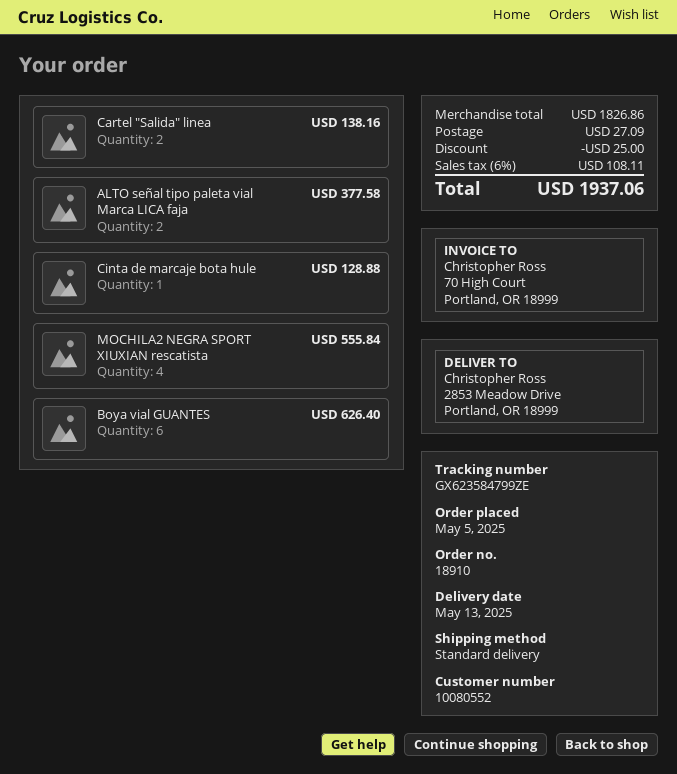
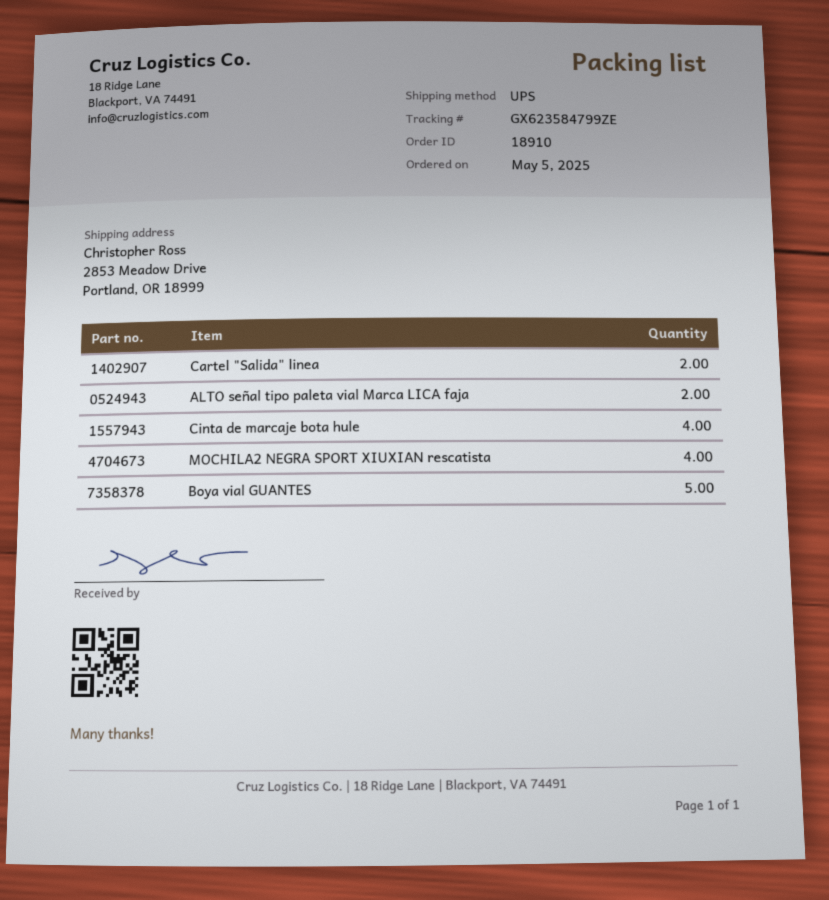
shipping method: standard -> UPS
Cinta de marcaje bota hule: 1 -> 4
Boya vial GUANTES: 6 -> 5

